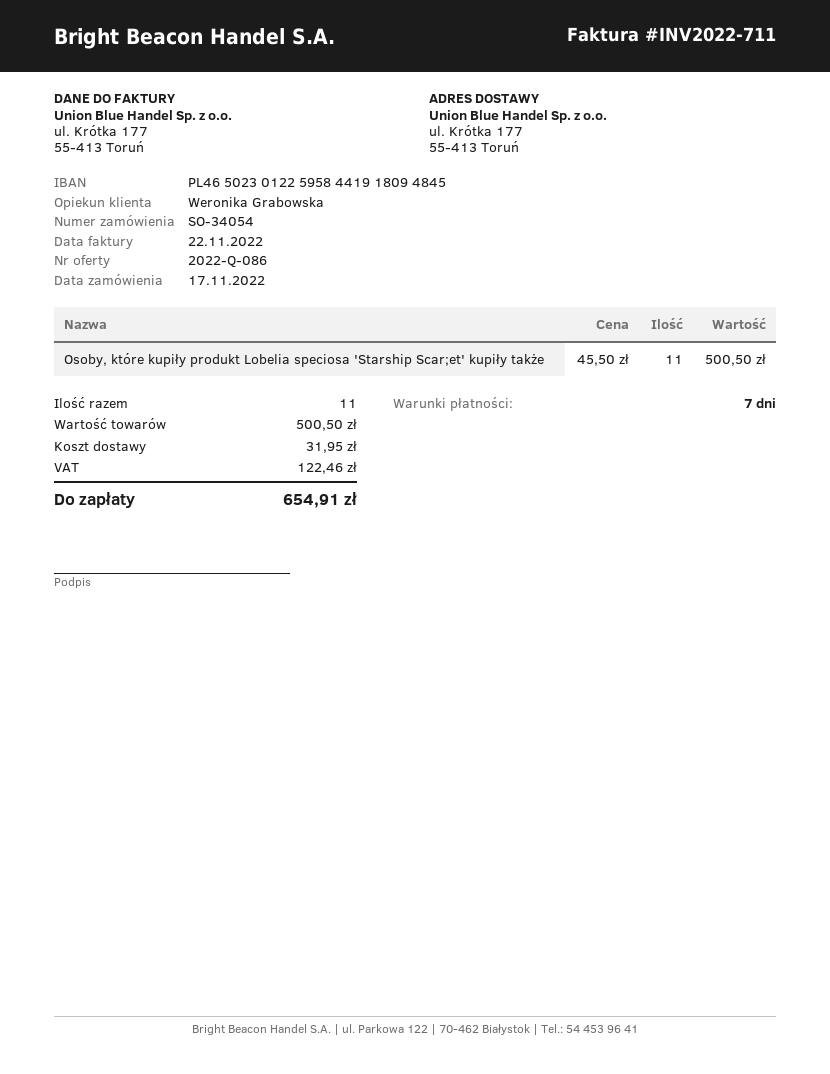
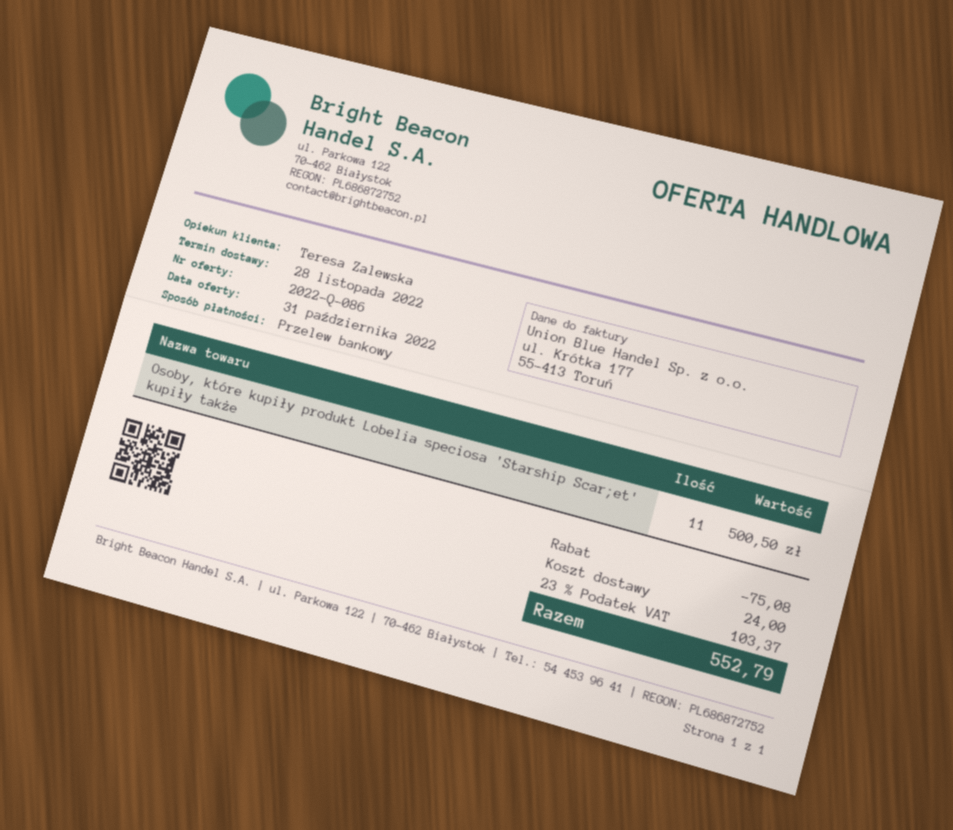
sales rep: Weronika Grabowska -> Teresa Zalewska
discount: none -> 75.08
shipping: 31.95 -> 24.00
tax: 122.46 -> 103.37
total: 654.91 -> 552.79

